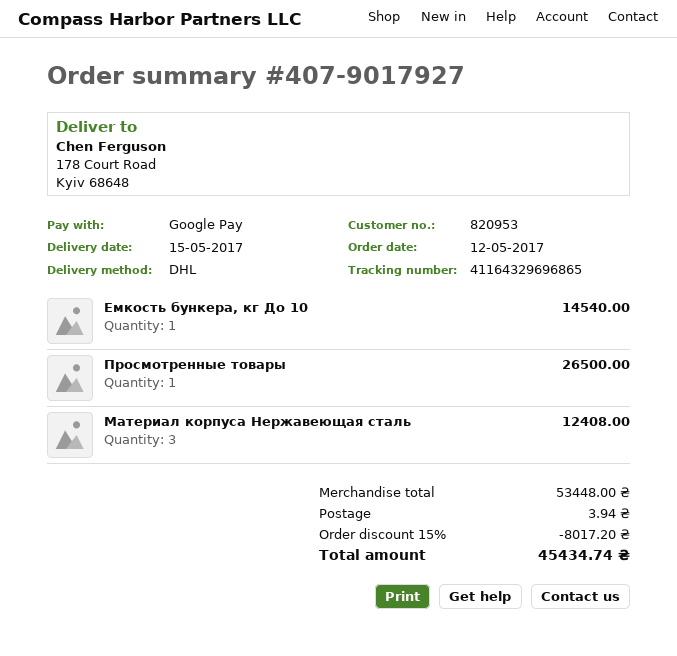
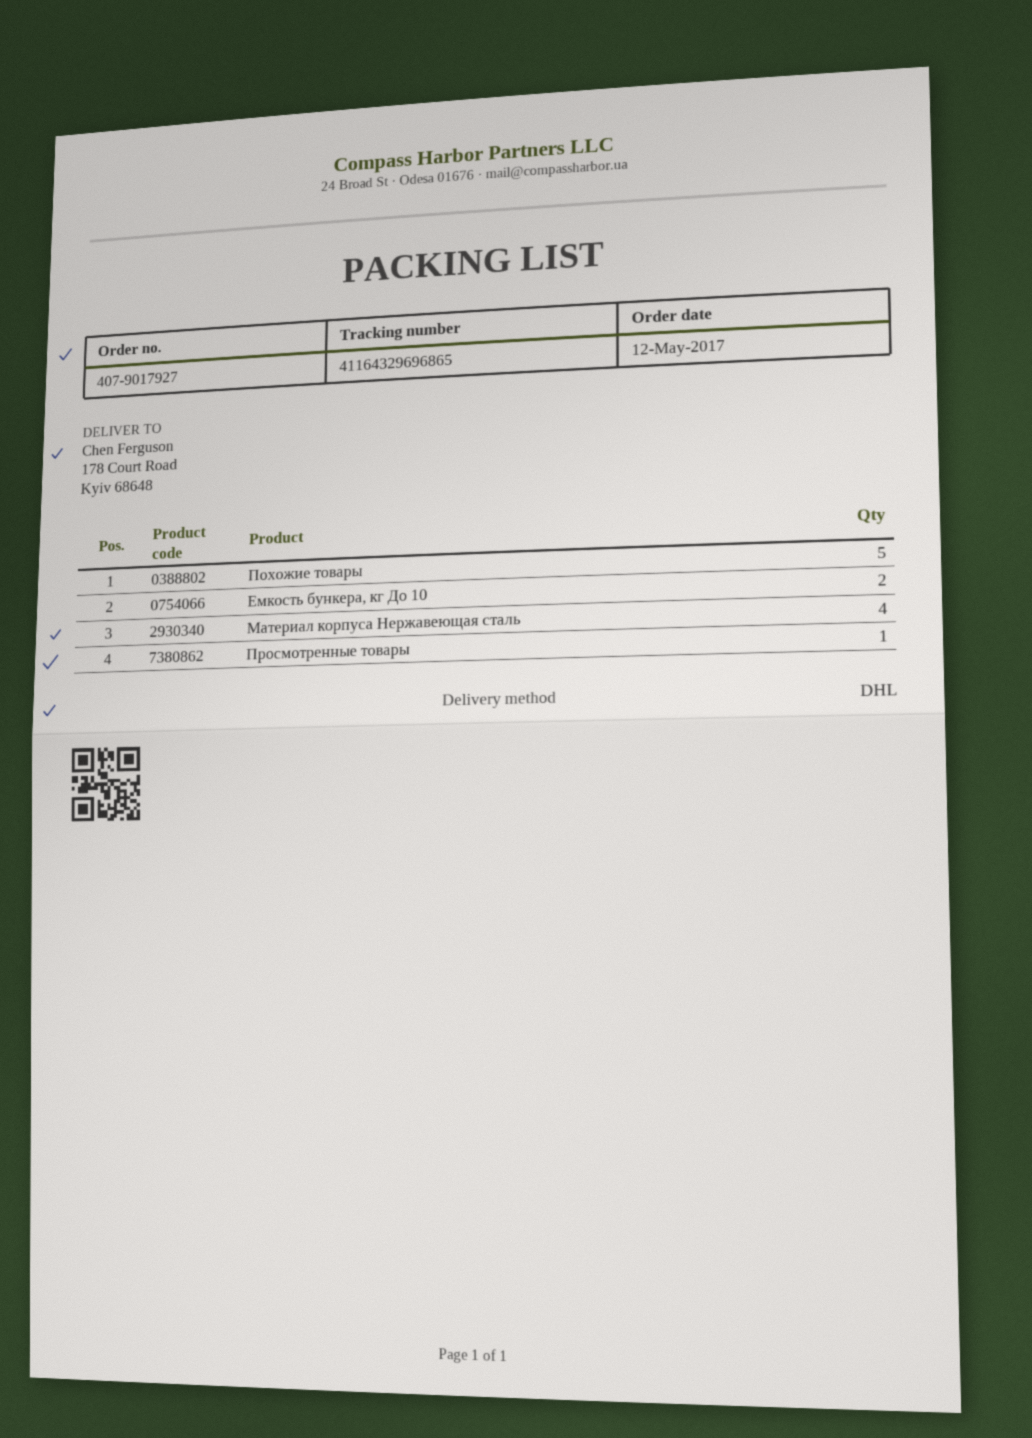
Емкость бункера, кг До 10: 1 -> 2
Материал корпуса Нержавеющая сталь: 3 -> 4
Похожие товары: none -> 5

